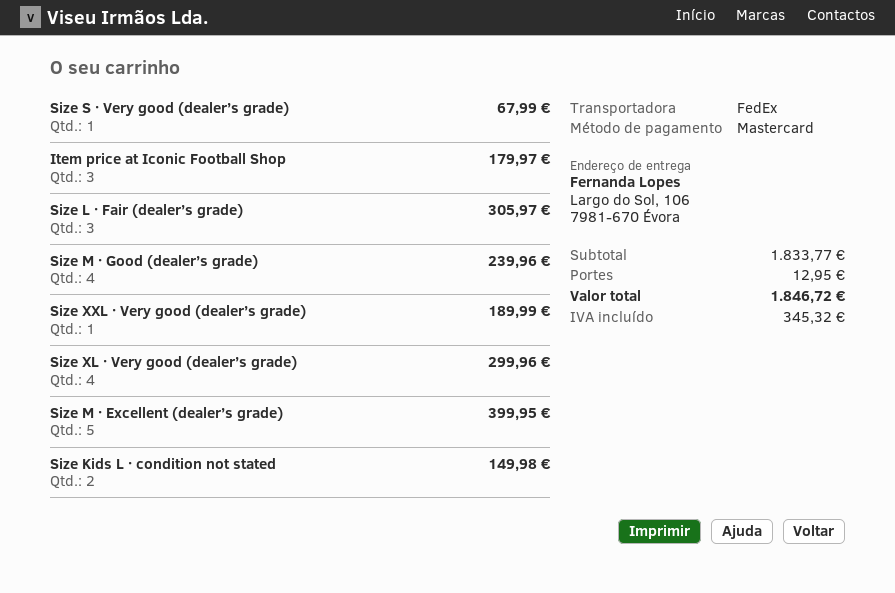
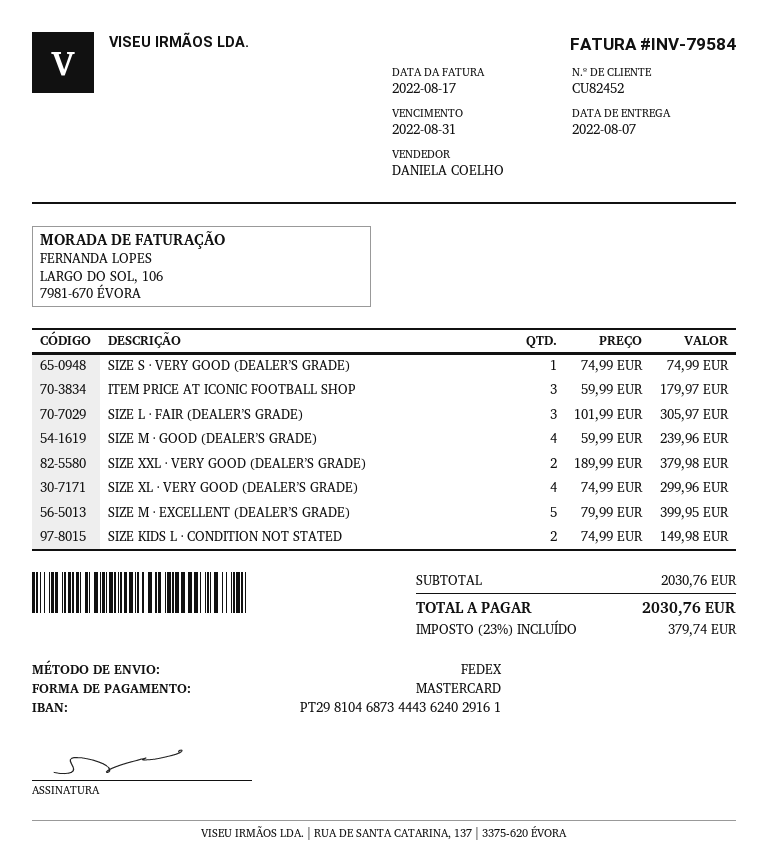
Size S · Very good (dealer’s grade): 1 for 67.99 -> 1 for 74.99
Size XXL · Very good (dealer’s grade): 1 for 189.99 -> 2 for 379.98
subtotal: 1833.77 -> 2030.76
shipping: 12.95 -> none
tax: 345.32 -> 379.74
total: 1846.72 -> 2030.76

